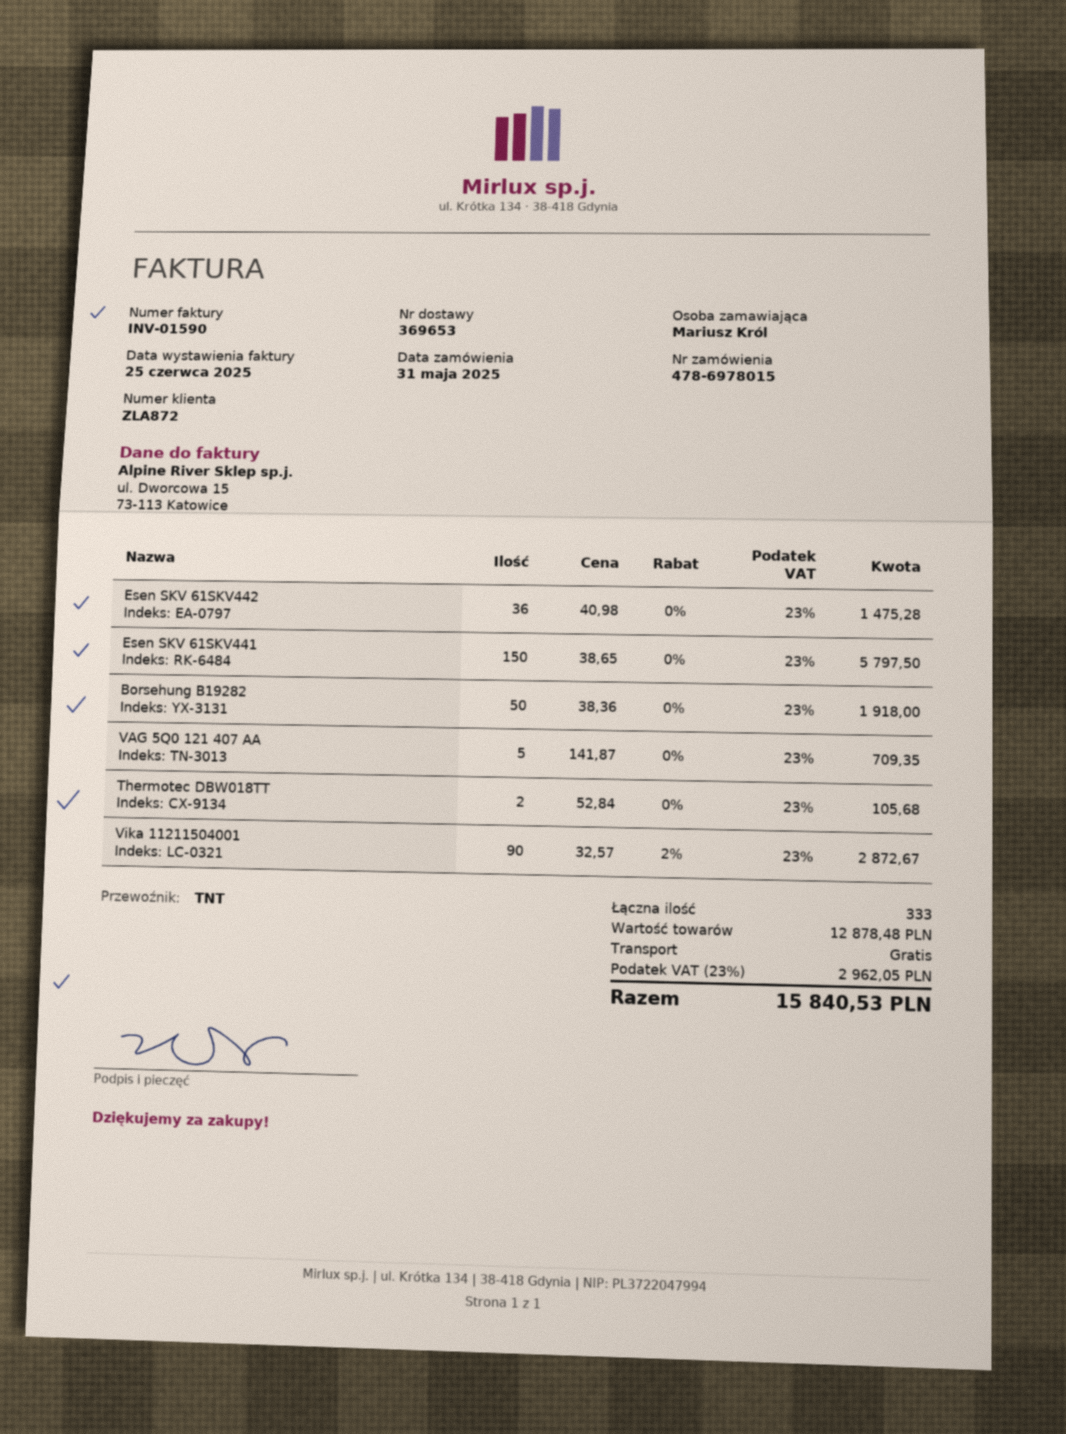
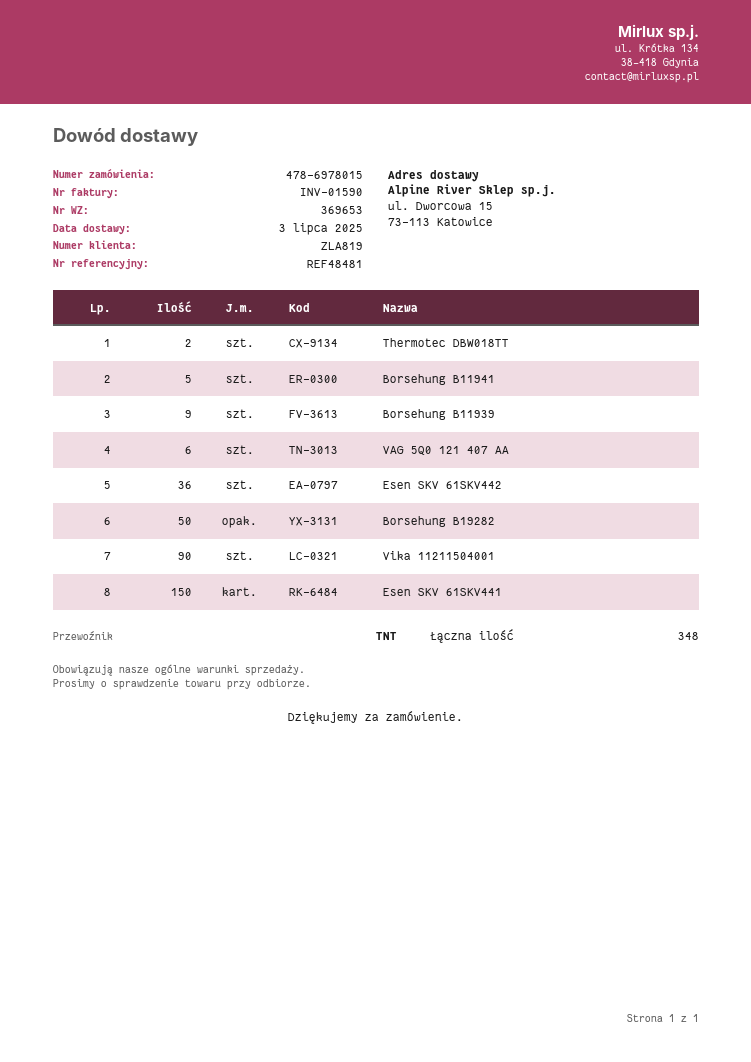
customer number: ZLA872 -> ZLA819
VAG 5Q0 121 407 AA: 5 -> 6
Borsehung B11941: none -> 5
Borsehung B11939: none -> 9
total quantity: 333 -> 348

